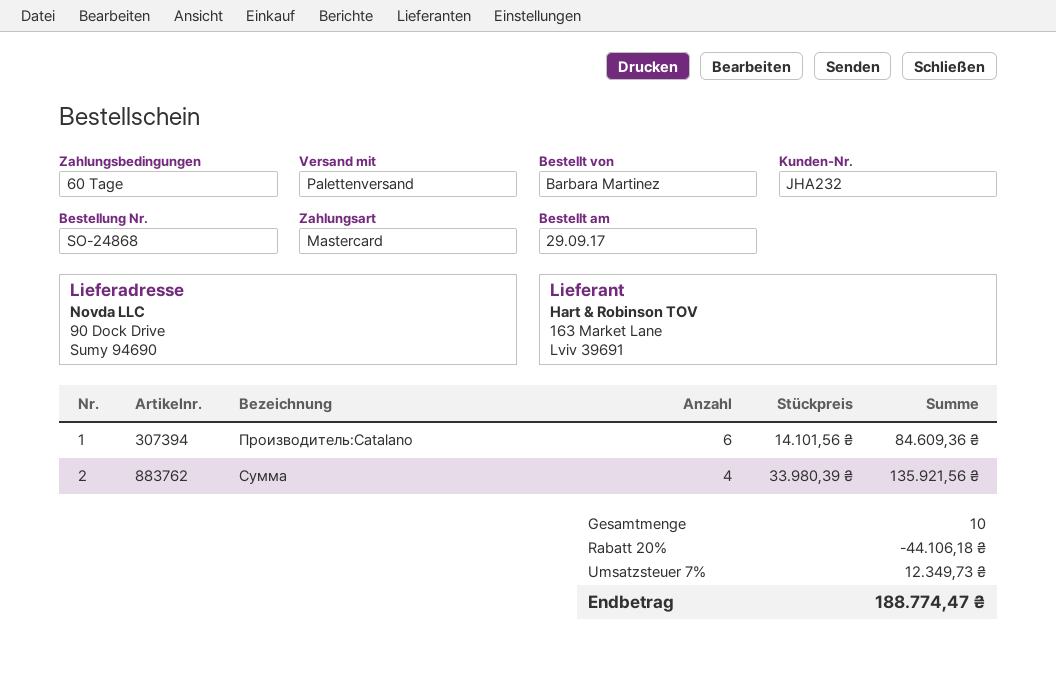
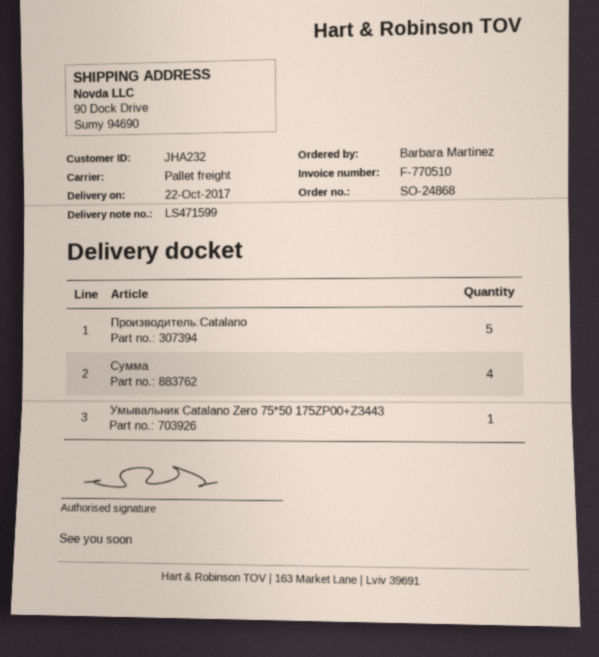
Производитель:Catalano: 6 -> 5
Умывальник Catalano Zero 75*50 175ZP00+Z3443: none -> 1

